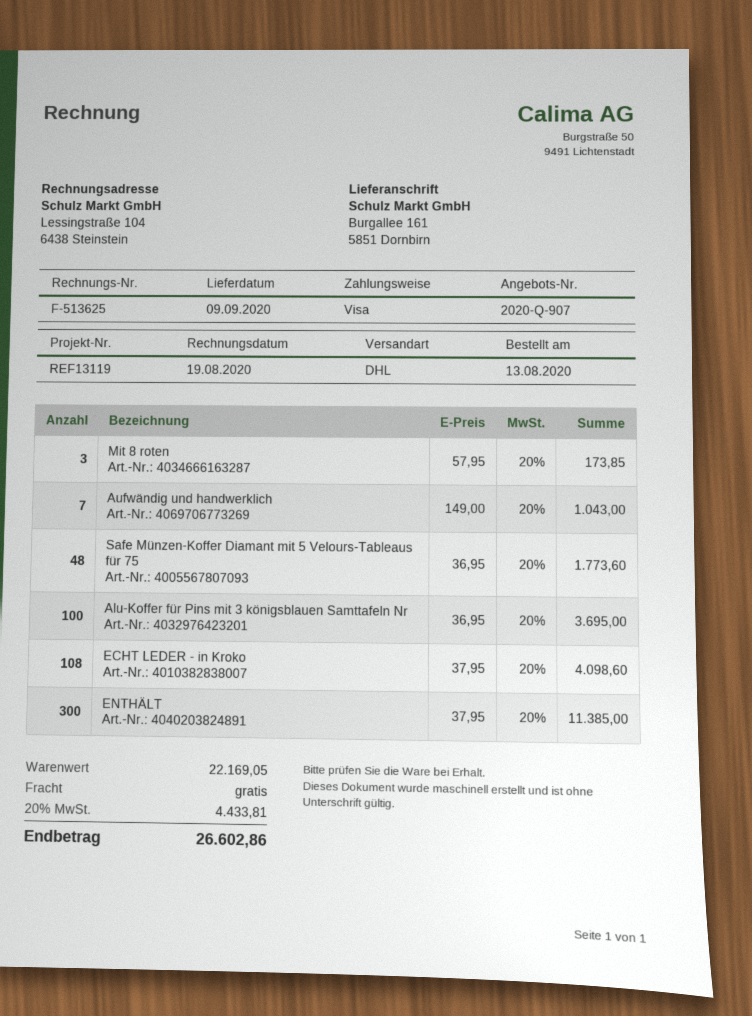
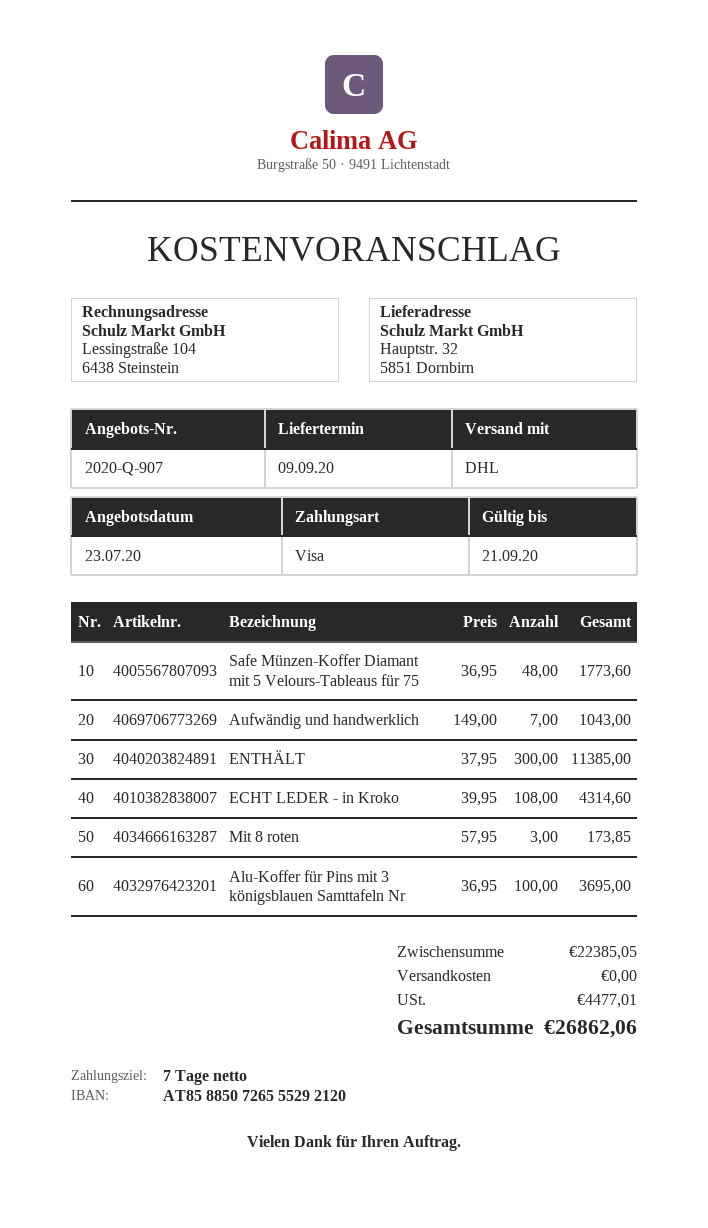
ship to: Burgallee 161, 5851 Dornbirn -> Hauptstr. 32, 5851 Dornbirn
ECHT LEDER - in Kroko: 108 x 37.95 = 4098.60 -> 108 x 39.95 = 4314.60
subtotal: 22169.05 -> 22385.05
tax: 4433.81 -> 4477.01
total: 26602.86 -> 26862.06

